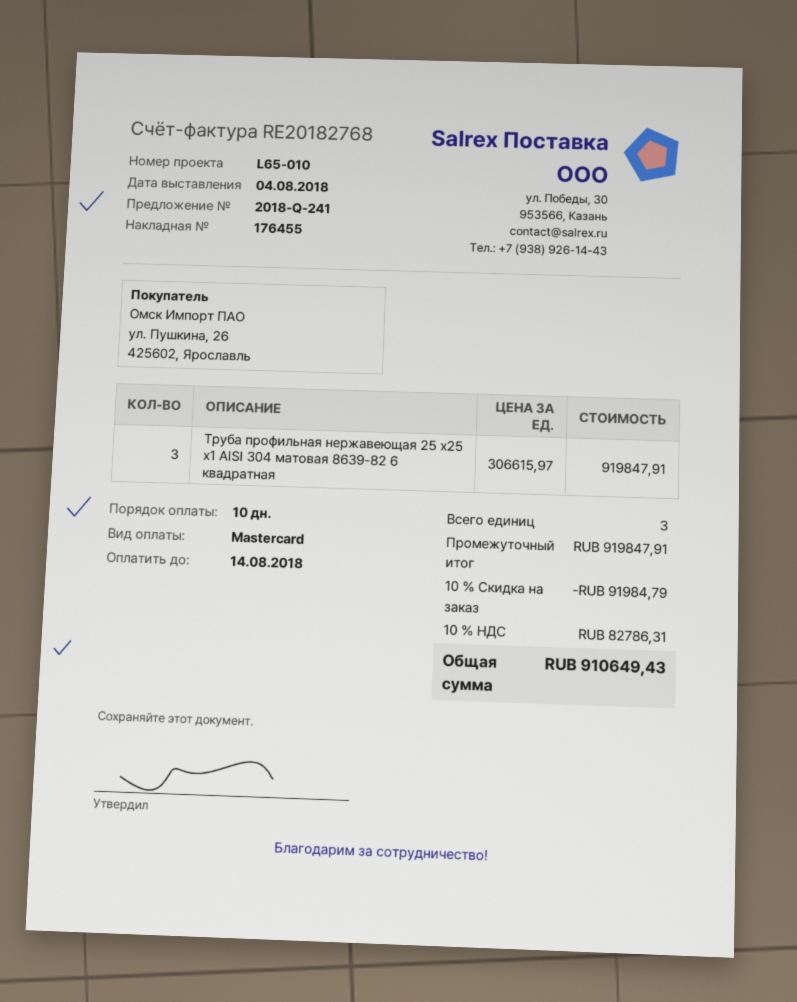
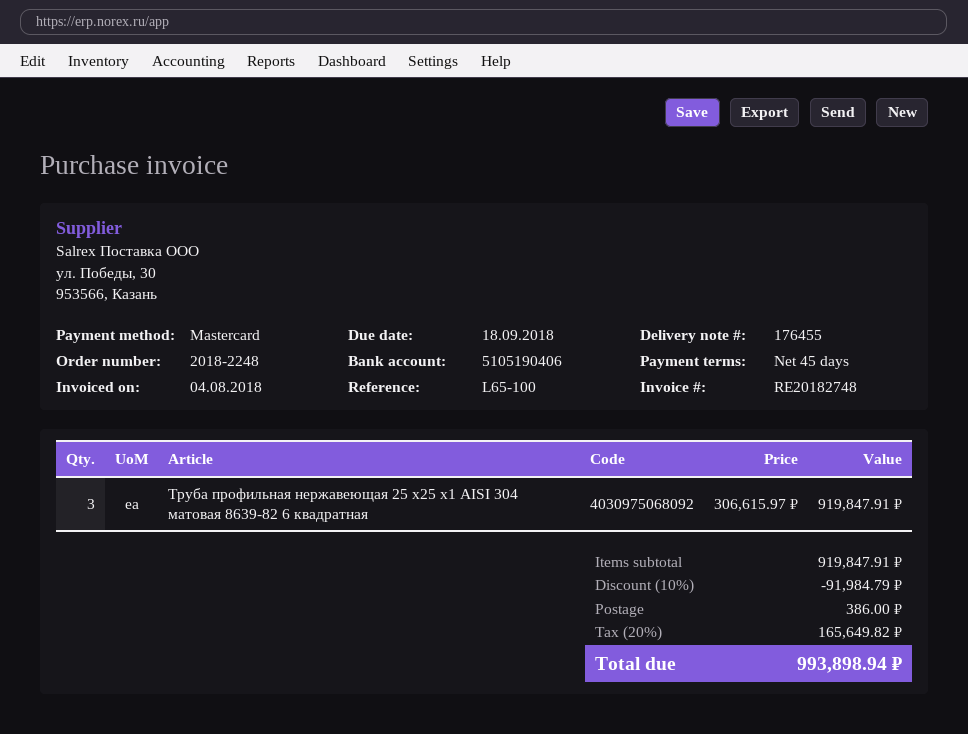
invoice number: RE20182768 -> RE20182748
payment terms: 10 days -> 45 days
due date: 2018-08-14 -> 2018-09-18
reference: L65-010 -> L65-100
shipping: none -> 386.00
tax: 10% = 82786.31 -> 20% = 165649.82
total: 910649.43 -> 993898.94

